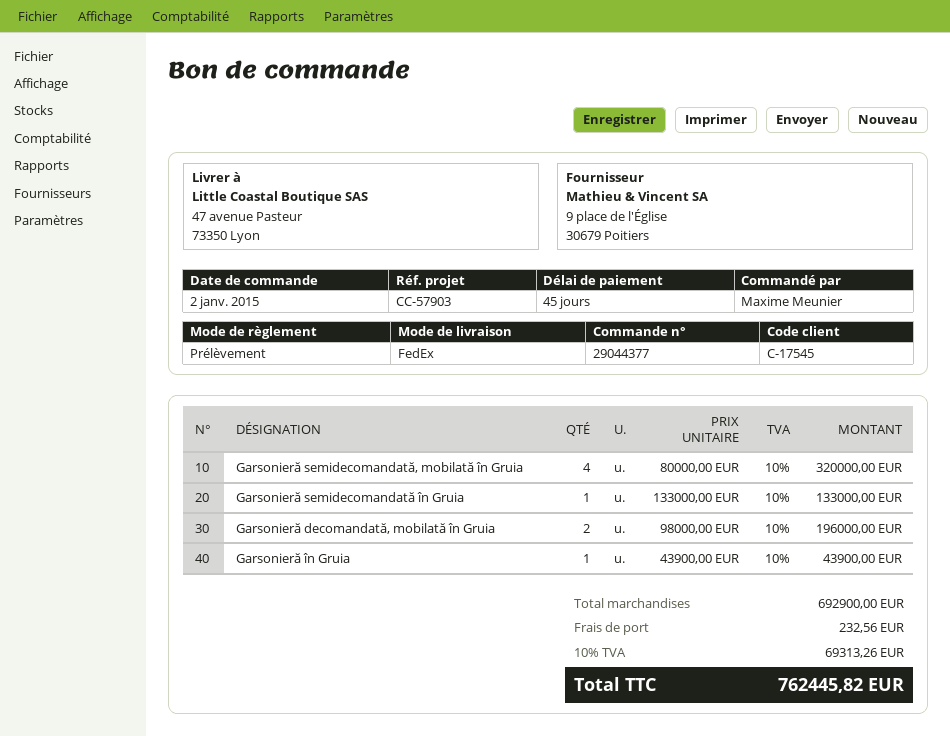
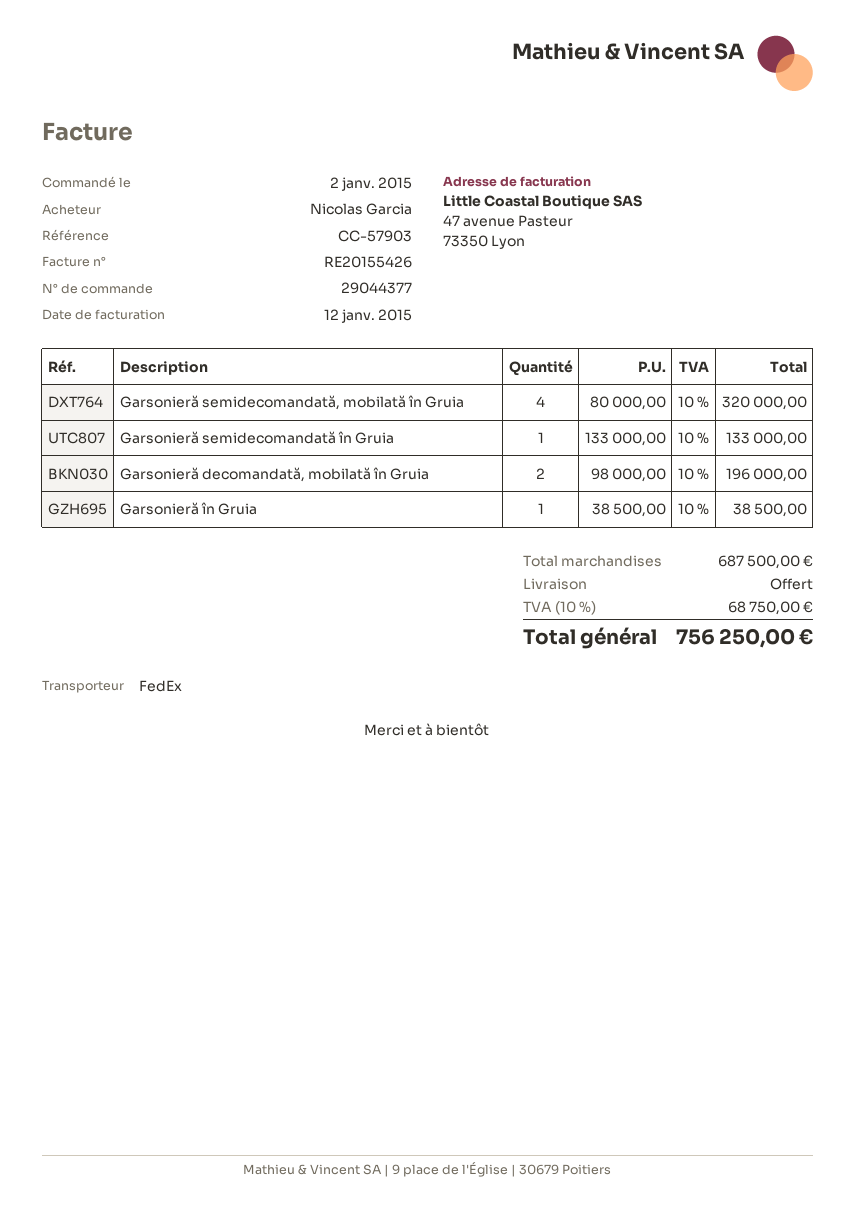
ordered by: Maxime Meunier -> Nicolas Garcia
Garsonieră în Gruia: 1 x 43900.00 = 43900.00 -> 1 x 38500.00 = 38500.00
subtotal: 692900.00 -> 687500.00
shipping: 232.56 -> 0.00
tax: 10% = 69313.26 -> 10% = 68750.00
total: 762445.82 -> 756250.00

